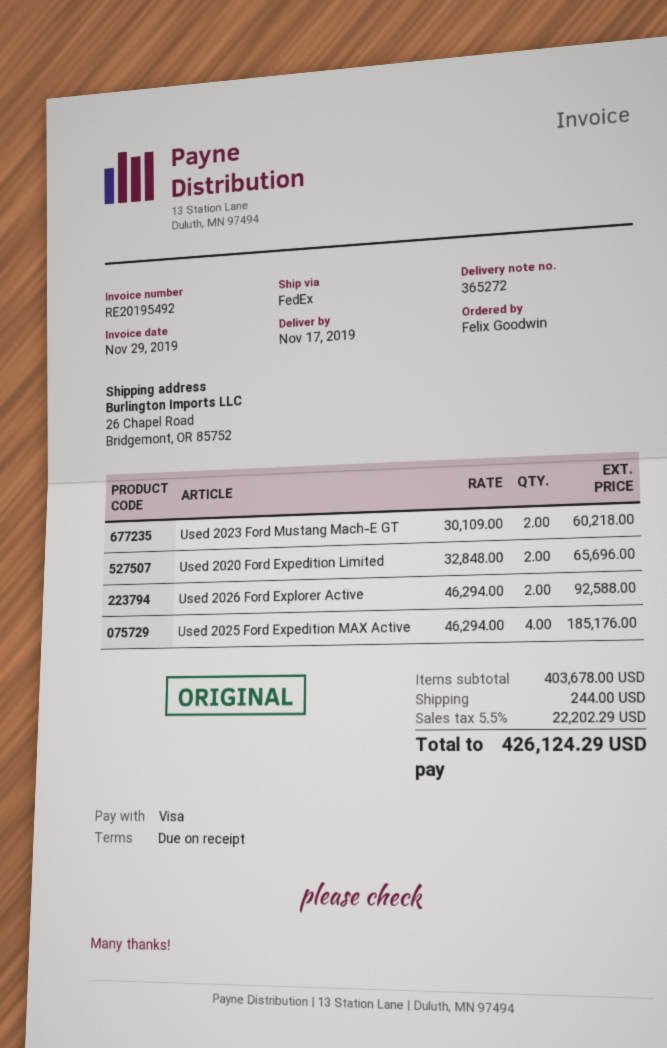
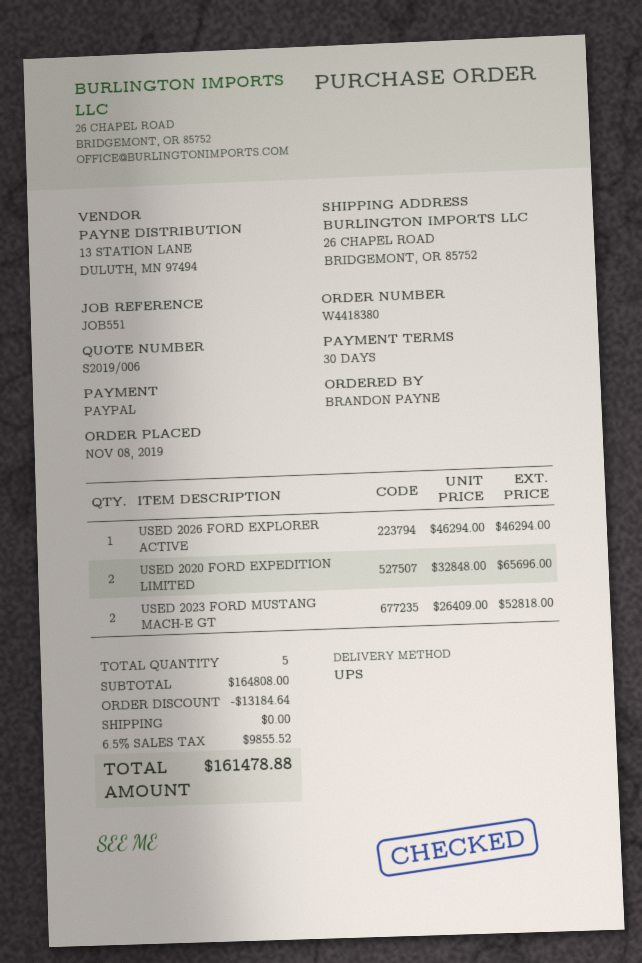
payment terms: on receipt -> 30 days
ordered by: Felix Goodwin -> BRANDON PAYNE
payment method: Visa -> PayPal
shipping method: FedEx -> UPS
Used 2023 Ford Mustang Mach-E GT: 2 x 30109.00 = 60218.00 -> 2 x 26409.00 = 52818.00
Used 2026 Ford Explorer Active: 2 x 46294.00 = 92588.00 -> 1 x 46294.00 = 46294.00
Used 2025 Ford Expedition MAX Active: 4 x 46294.00 = 185176.00 -> none
subtotal: 403678.00 -> 164808.00
discount: none -> 13184.64
shipping: 244.00 -> 0.00
tax: 5.5% = 22202.29 -> 6.5% = 9855.52
total: 426124.29 -> 161478.88

